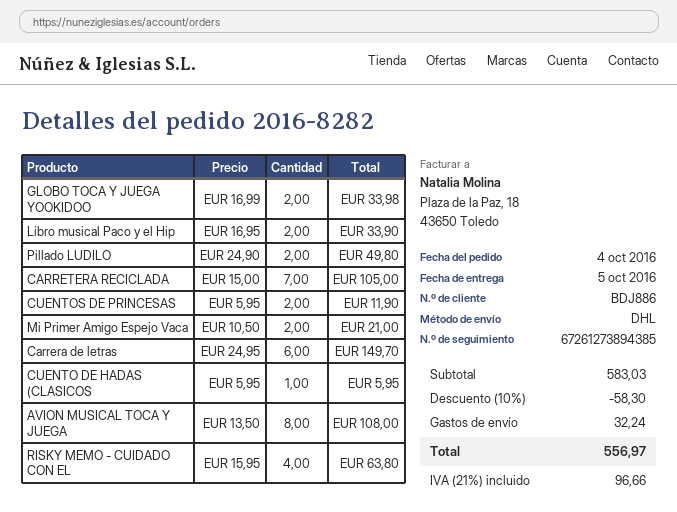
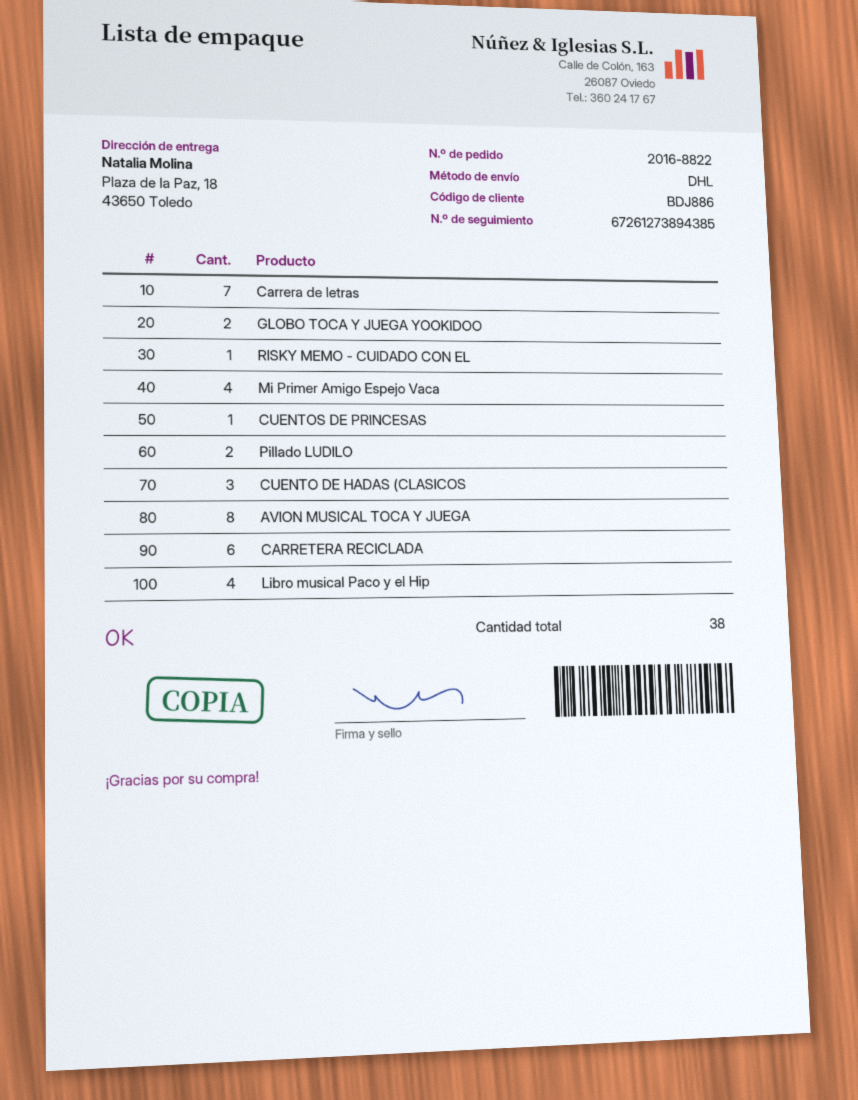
order number: 2016-8282 -> 2016-8822
Libro musical Paco y el Hip: 2 -> 4
CARRETERA RECICLADA: 7 -> 6
CUENTOS DE PRINCESAS: 2 -> 1
Mi Primer Amigo Espejo Vaca: 2 -> 4
Carrera de letras: 6 -> 7
CUENTO DE HADAS (CLASICOS: 1 -> 3
RISKY MEMO - CUIDADO CON EL: 4 -> 1

